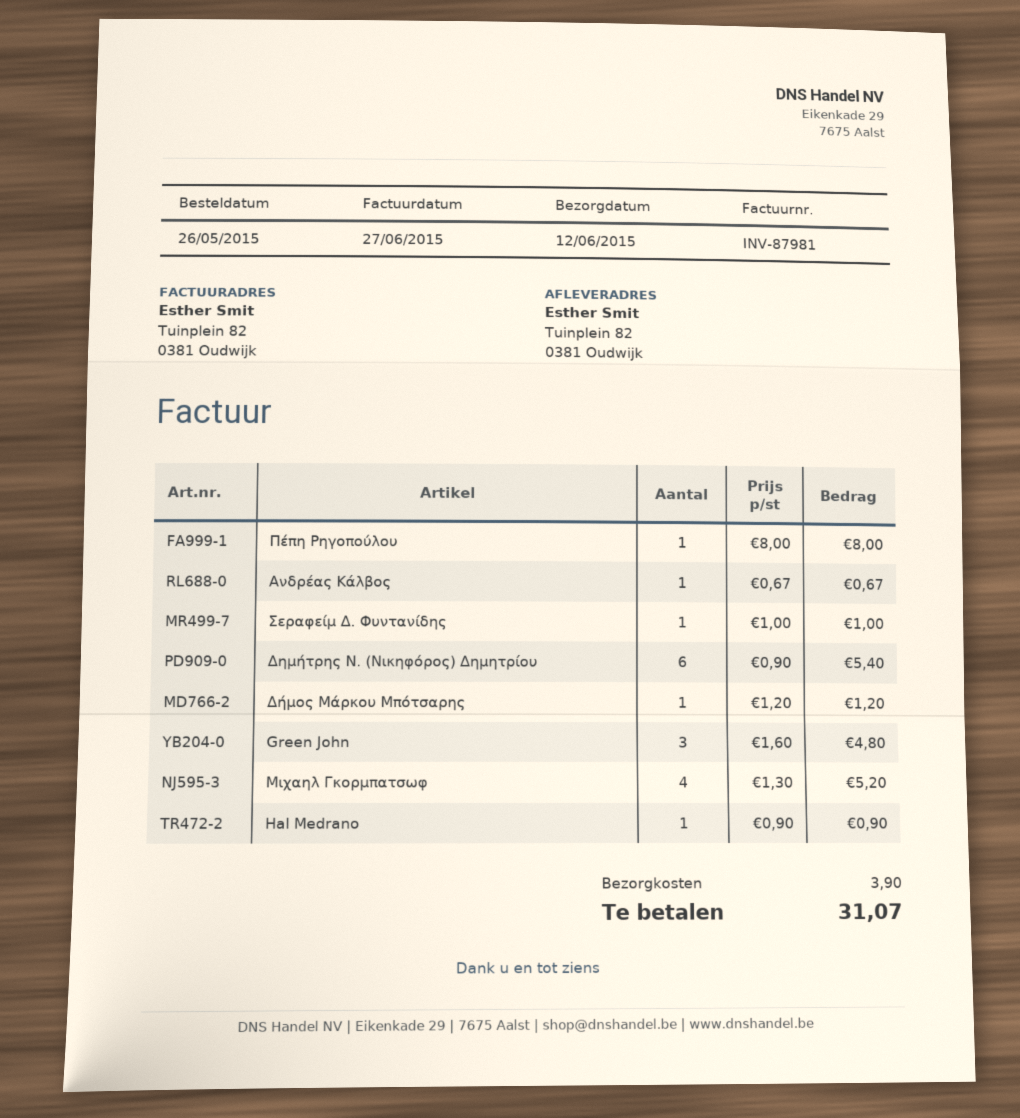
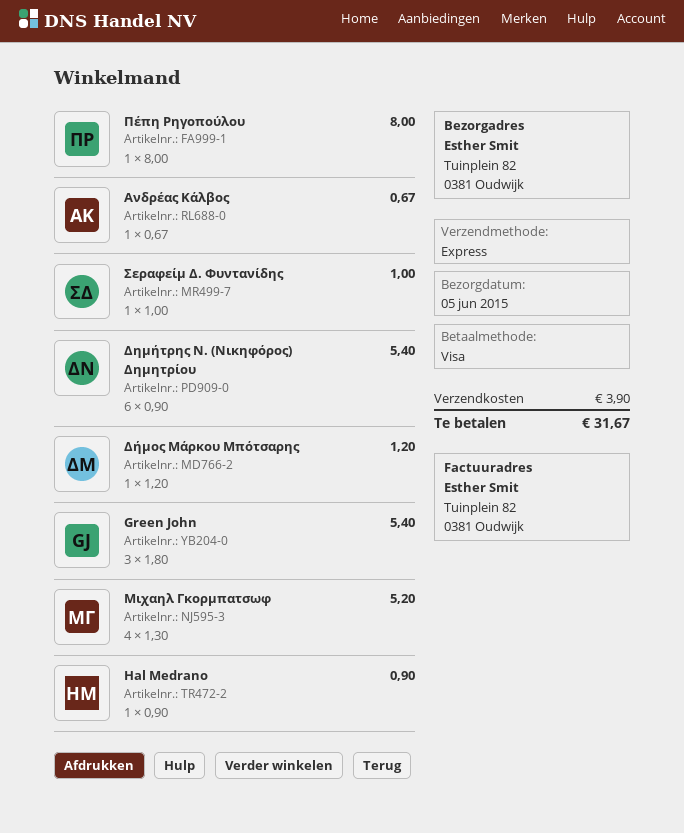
delivery date: 2015-06-12 -> 2015-06-05
Green John: 3 x 1.60 = 4.80 -> 3 x 1.80 = 5.40
total: 31.07 -> 31.67

